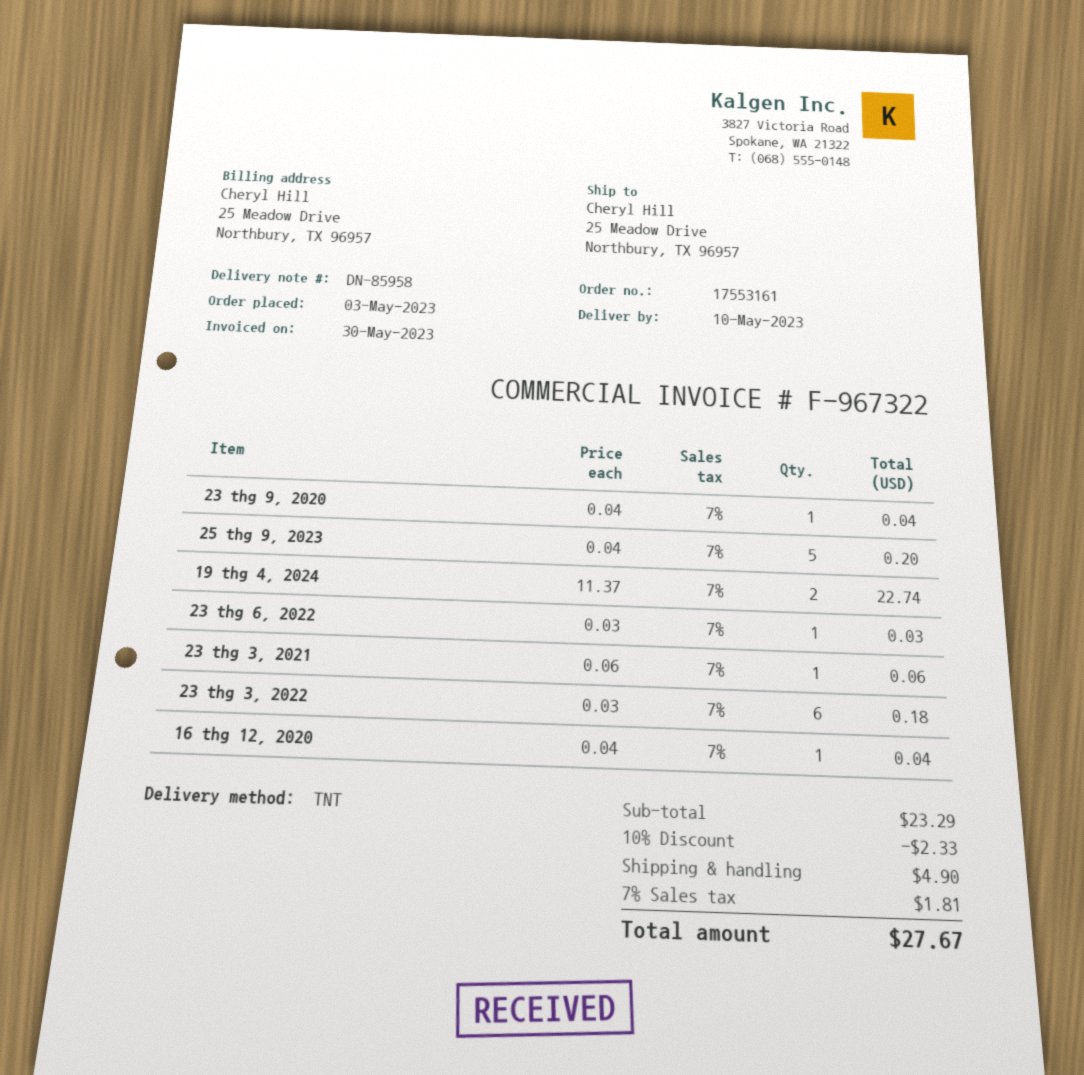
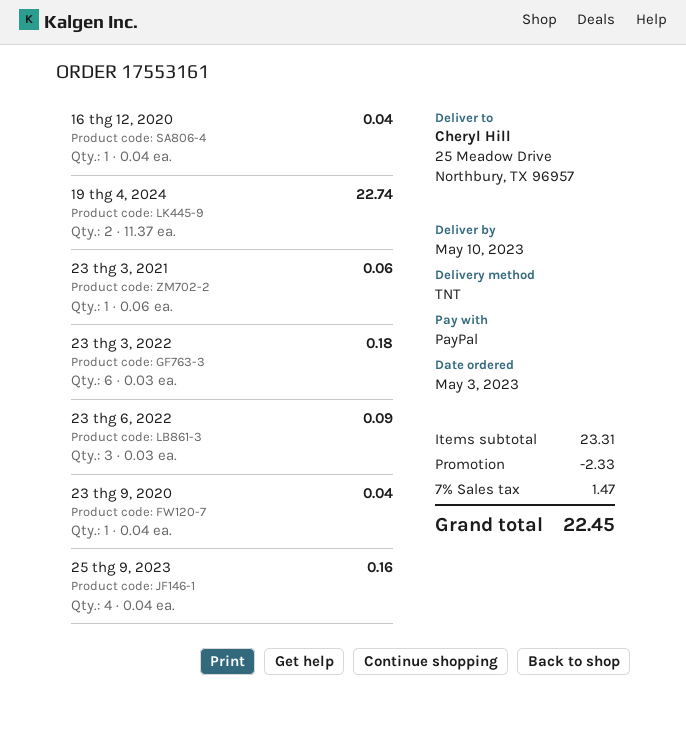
25 thg 9, 2023: 5 x 0.04 = 0.20 -> 4 x 0.04 = 0.16
23 thg 6, 2022: 1 x 0.03 = 0.03 -> 3 x 0.03 = 0.09
subtotal: 23.29 -> 23.31
shipping: 4.90 -> none
tax: 7% = 1.81 -> 7% = 1.47
total: 27.67 -> 22.45

